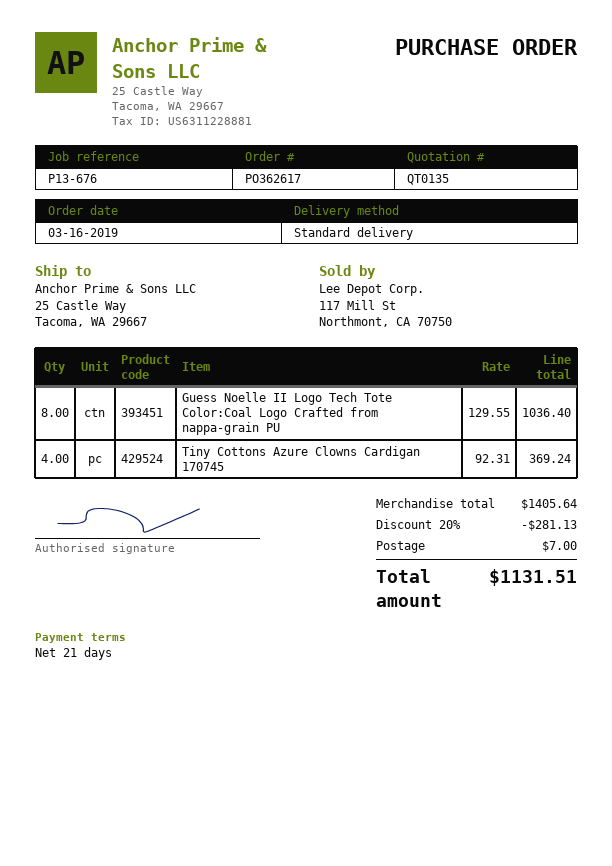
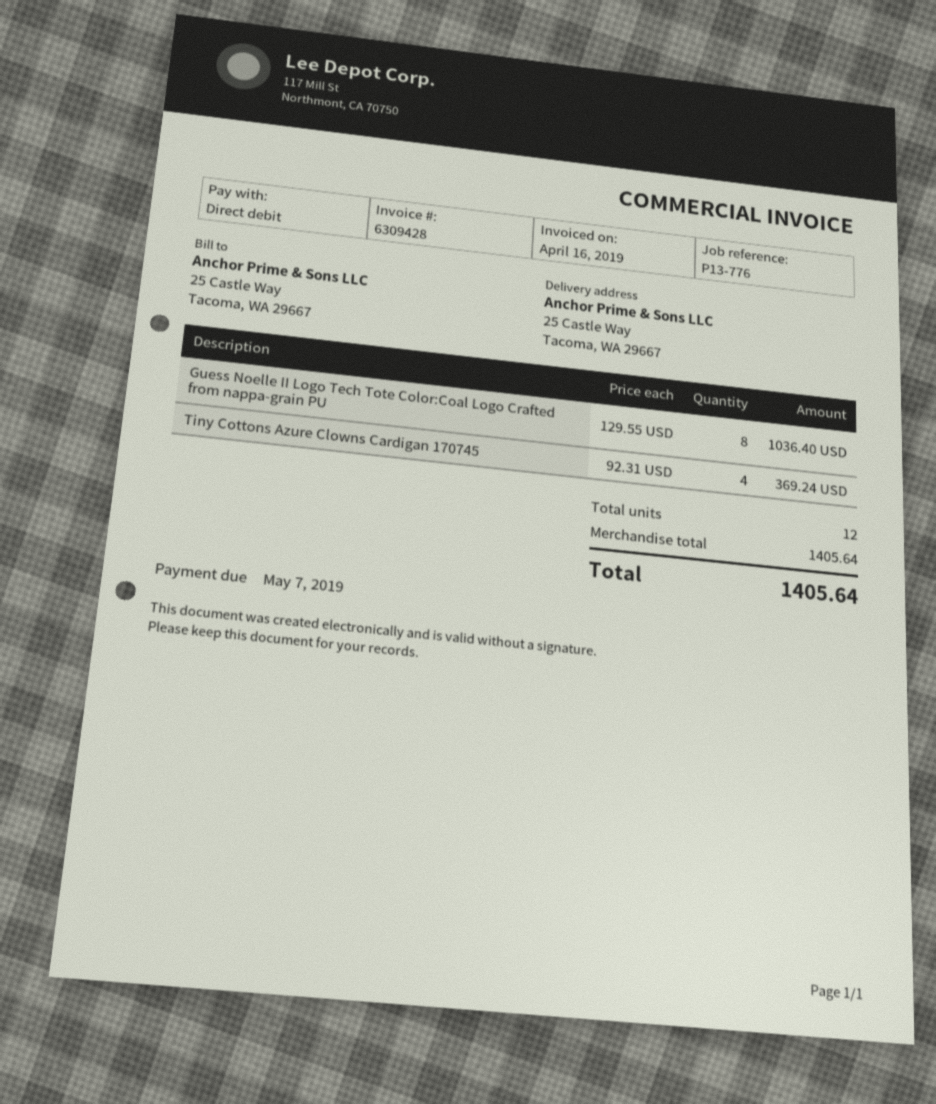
reference: P13-676 -> P13-776
discount: 20% = 281.13 -> none
shipping: 7.00 -> none
total: 1131.51 -> 1405.64

